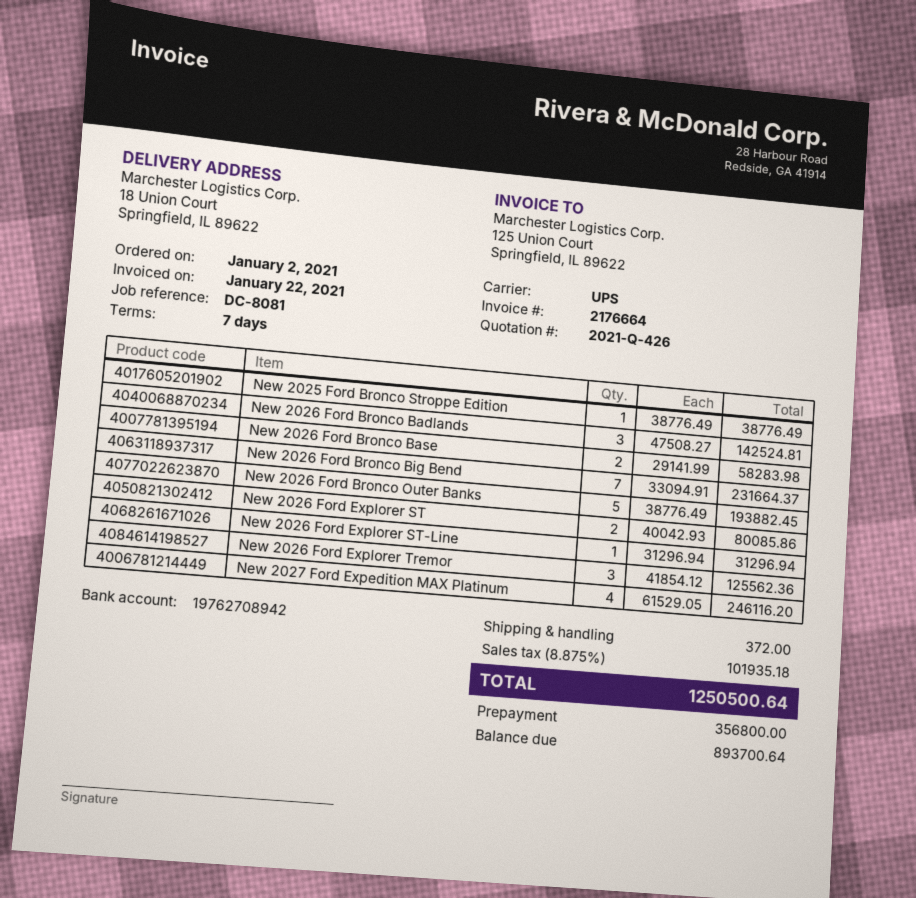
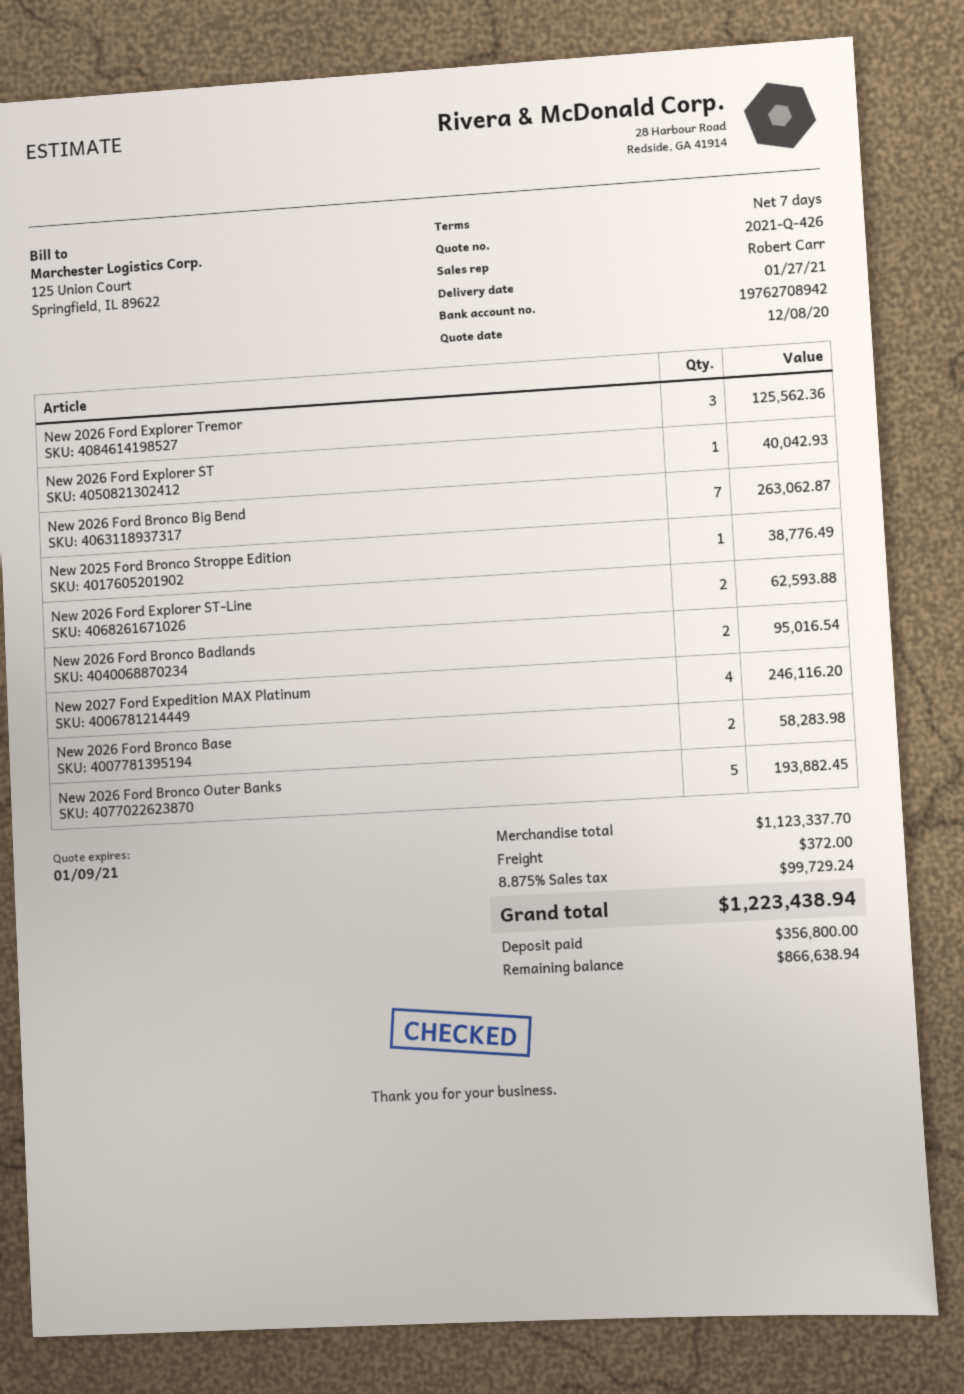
New 2026 Ford Bronco Badlands: 3 for 142524.81 -> 2 for 95016.54
New 2026 Ford Bronco Big Bend: 7 for 231664.37 -> 7 for 263062.87
New 2026 Ford Explorer ST: 2 for 80085.86 -> 1 for 40042.93
New 2026 Ford Explorer ST-Line: 1 for 31296.94 -> 2 for 62593.88
tax: 8.875% = 101935.18 -> 8.875% = 99729.24
total: 1250500.64 -> 1223438.94
balance: 893700.64 -> 866638.94

